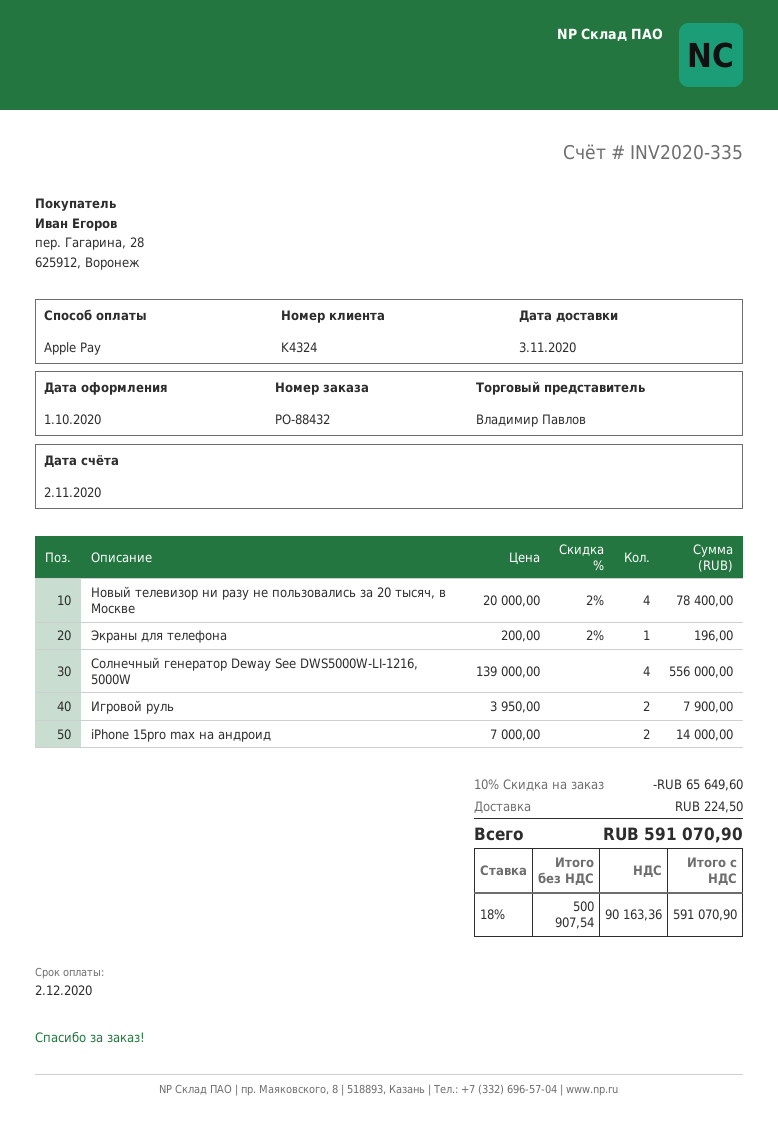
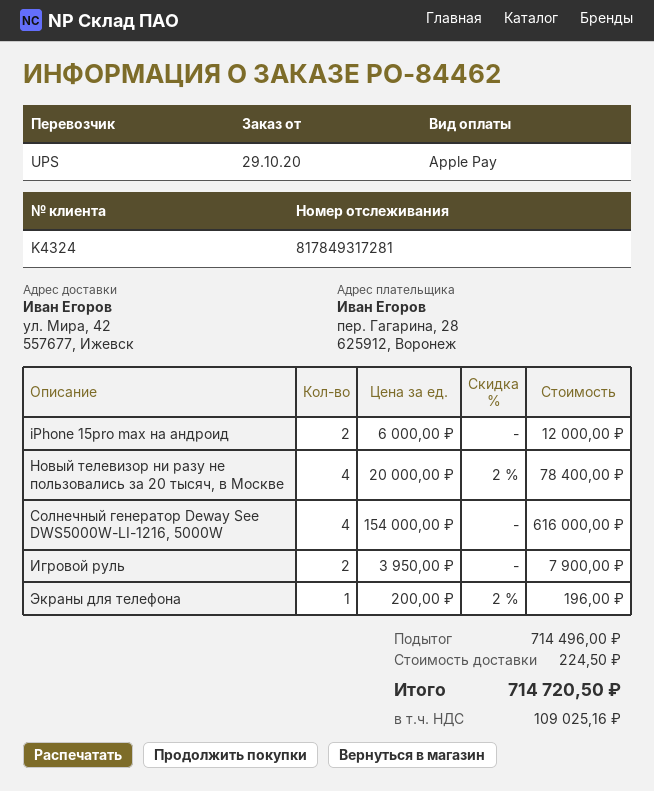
order number: PO-88432 -> PO-84462
order date: 2020-10-01 -> 2020-10-29
Солнечный генератор Deway See DWS5000W-LI-1216, 5000W: 4 x 139000.00 = 556000.00 -> 4 x 154000.00 = 616000.00
iPhone 15pro max на андроид: 2 x 7000.00 = 14000.00 -> 2 x 6000.00 = 12000.00
discount: 10% = 65649.60 -> none
tax: 90163.36 -> 109025.16
total: 591070.90 -> 714720.50

